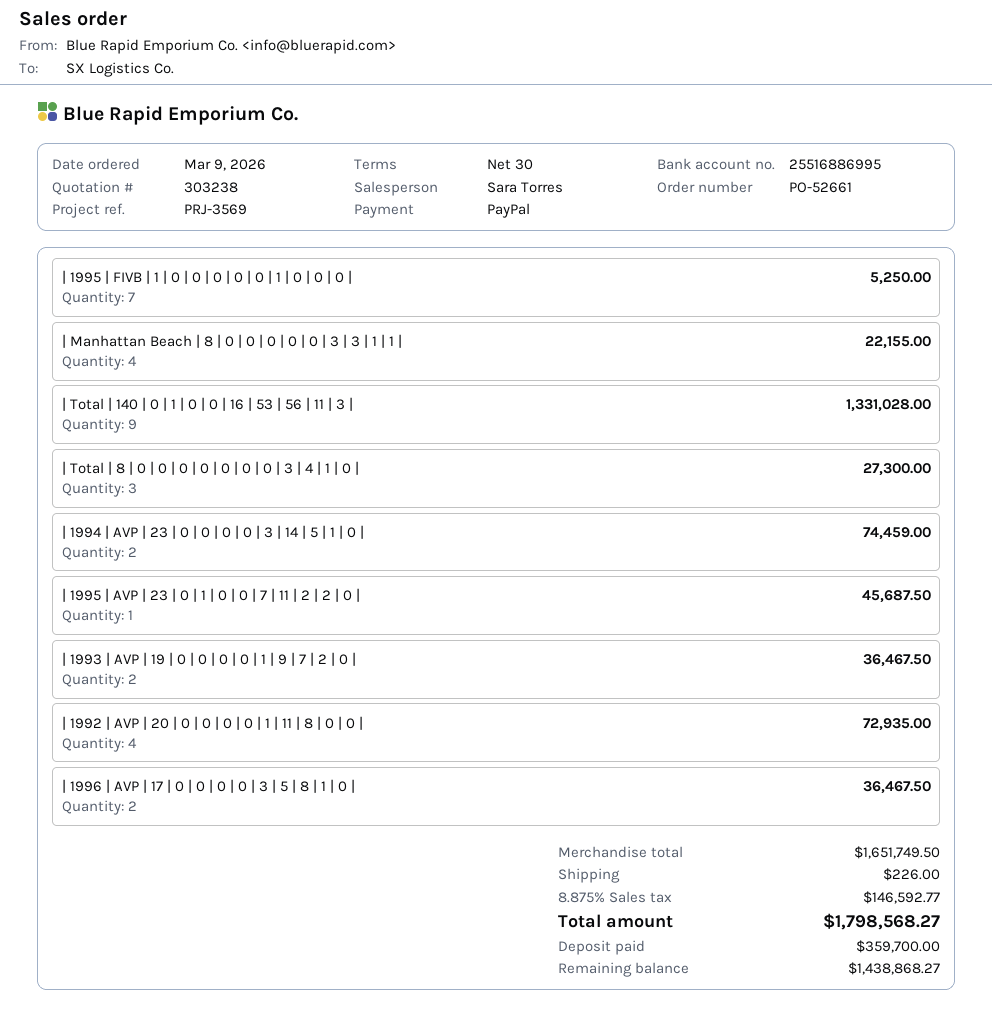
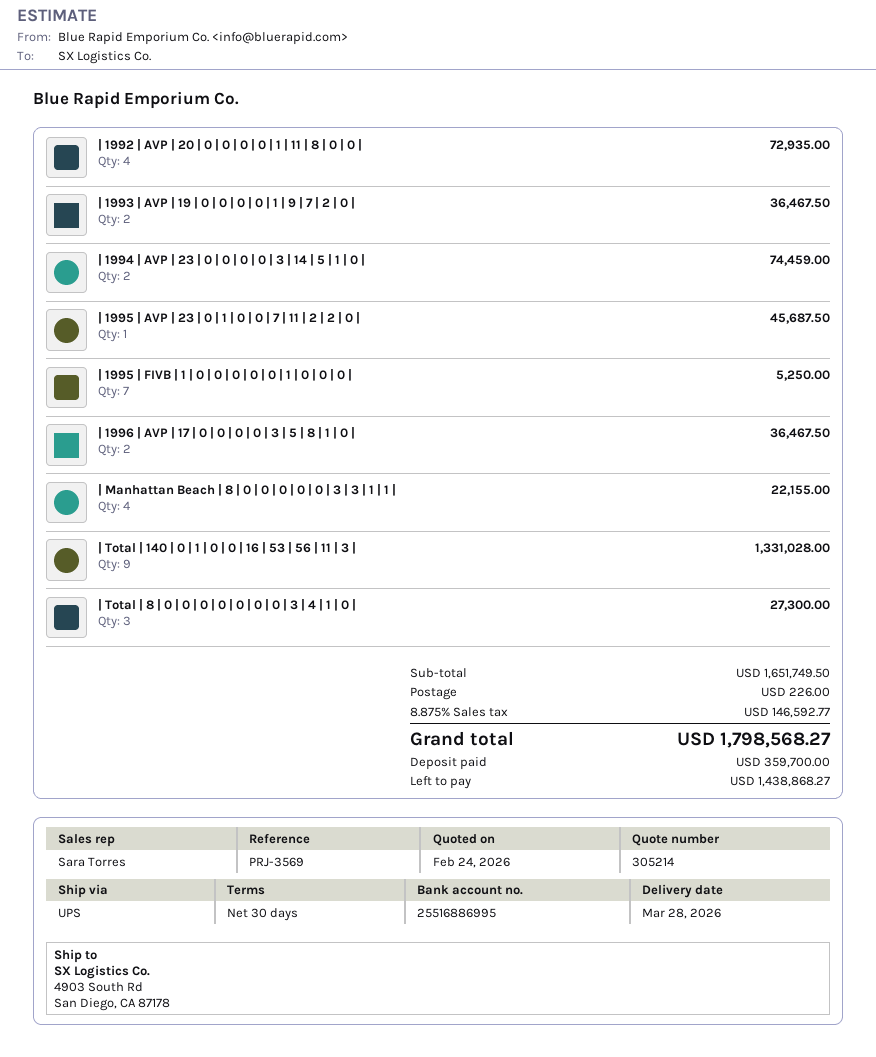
quote number: 303238 -> 305214

